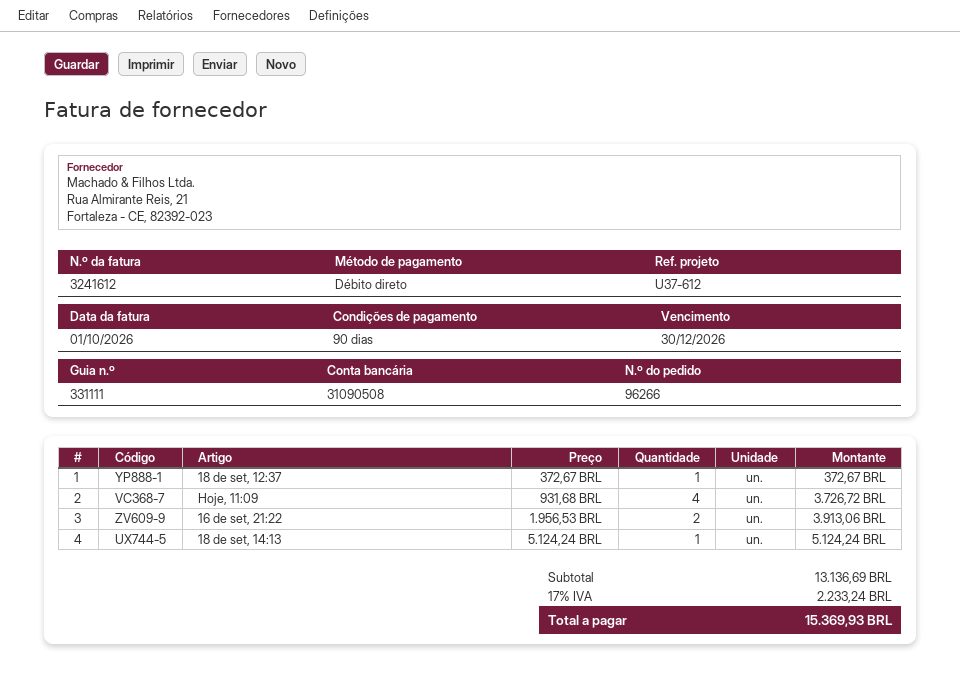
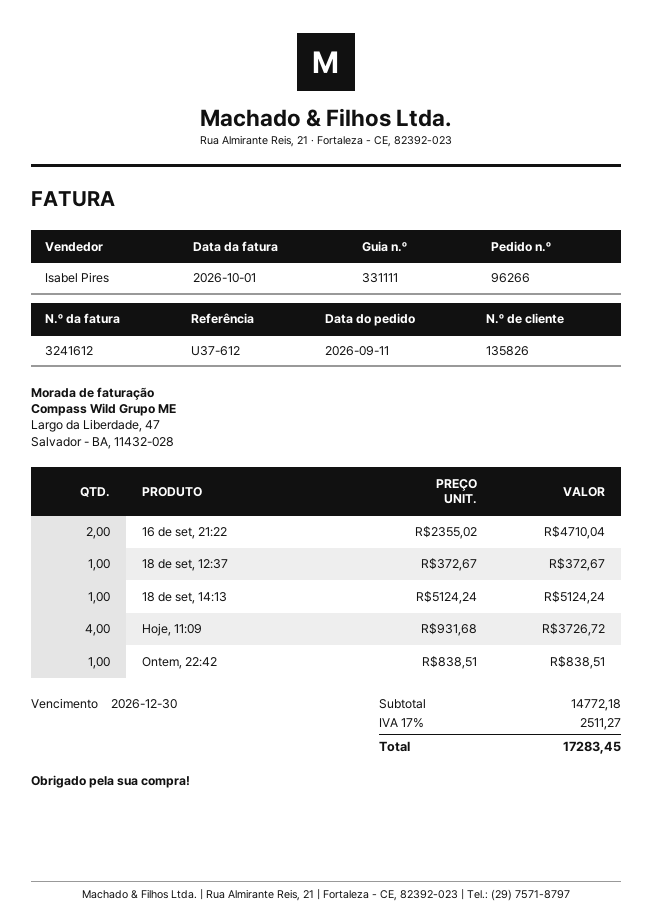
16 de set, 21:22: 2 x 1956.53 = 3913.06 -> 2 x 2355.02 = 4710.04
Ontem, 22:42: none -> 1 x 838.51 = 838.51
subtotal: 13136.69 -> 14772.18
tax: 17% = 2233.24 -> 17% = 2511.27
total: 15369.93 -> 17283.45

